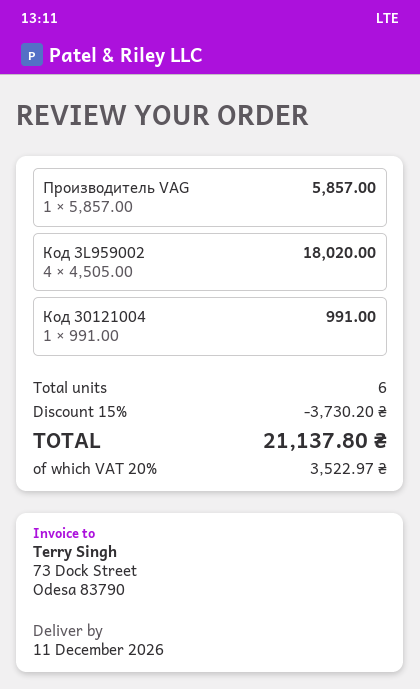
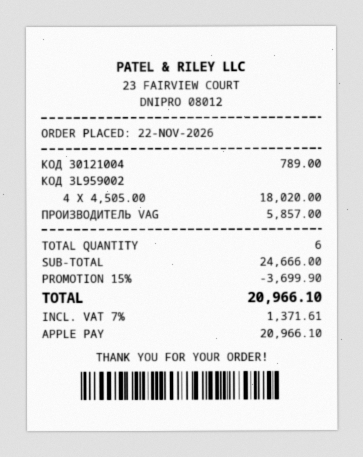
Код 30121004: 1 x 991.00 = 991.00 -> 1 x 789.00 = 789.00
discount: 15% = 3730.20 -> 15% = 3699.90
tax: 20% = 3522.97 -> 7% = 1371.61
total: 21137.80 -> 20966.10

